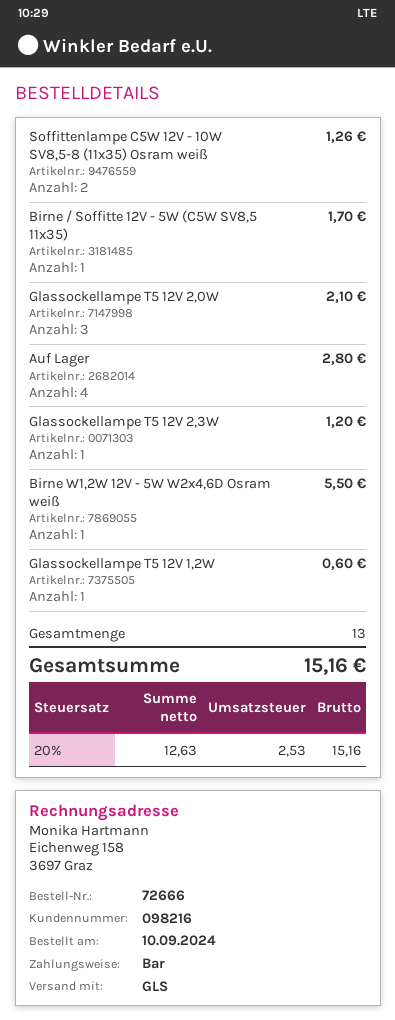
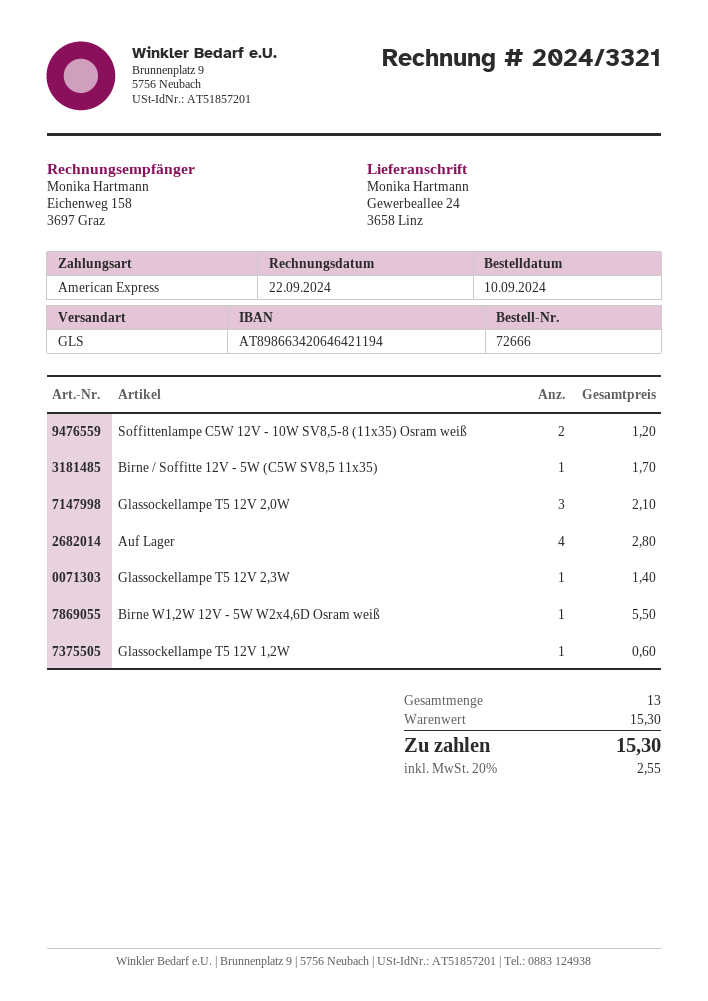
payment method: cash -> American Express
Soffittenlampe C5W 12V - 10W SV8,5-8 (11x35) Osram weiß: 2 for 1.26 -> 2 for 1.20
Glassockellampe T5 12V 2,3W: 1 for 1.20 -> 1 for 1.40
tax: 20% = 2.53 -> 20% = 2.55
total: 15.16 -> 15.30

